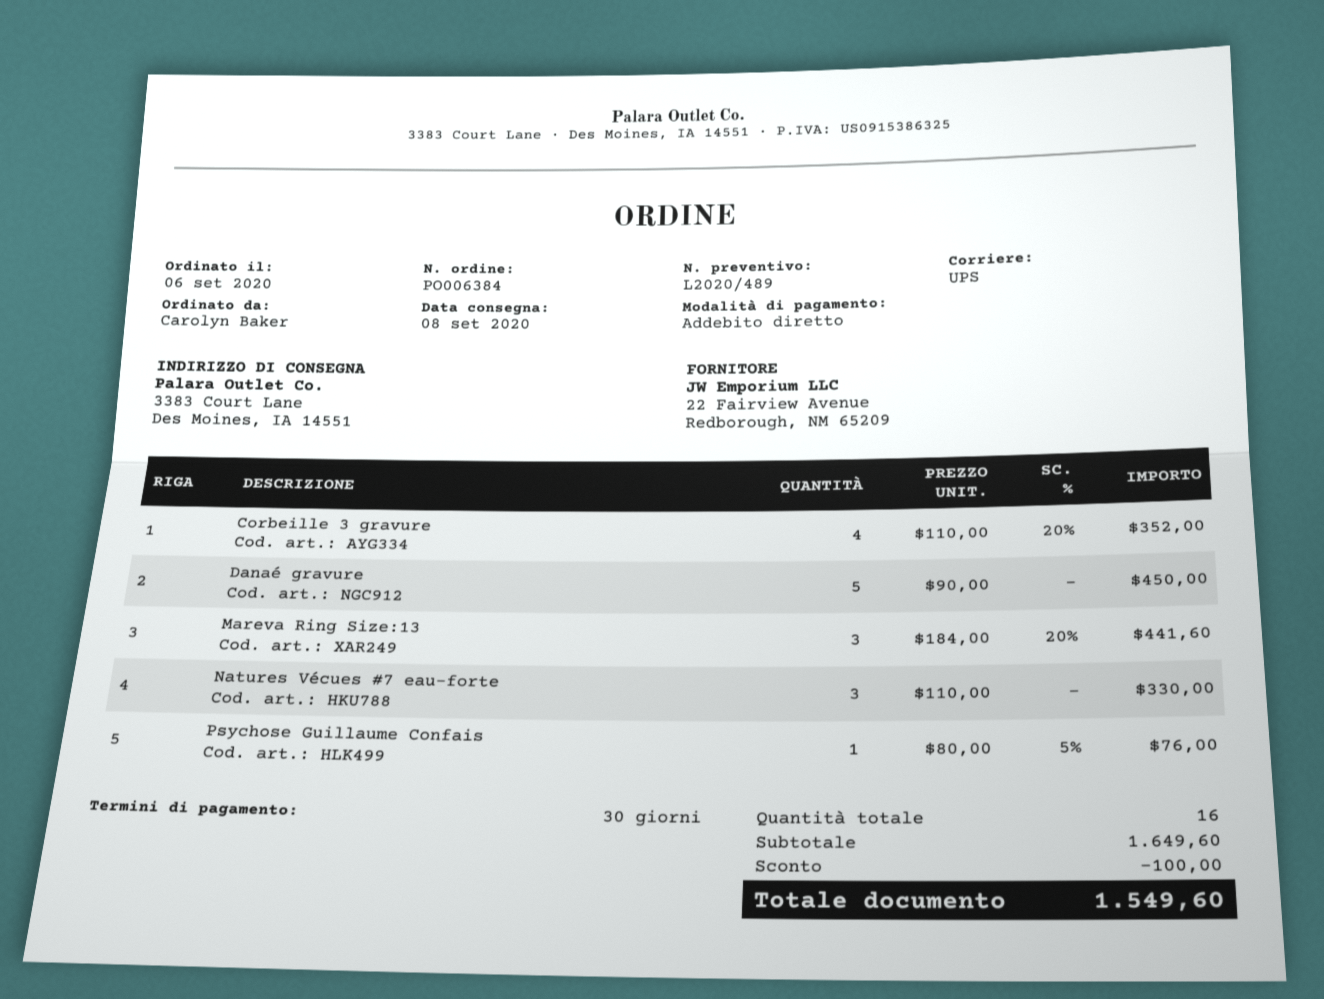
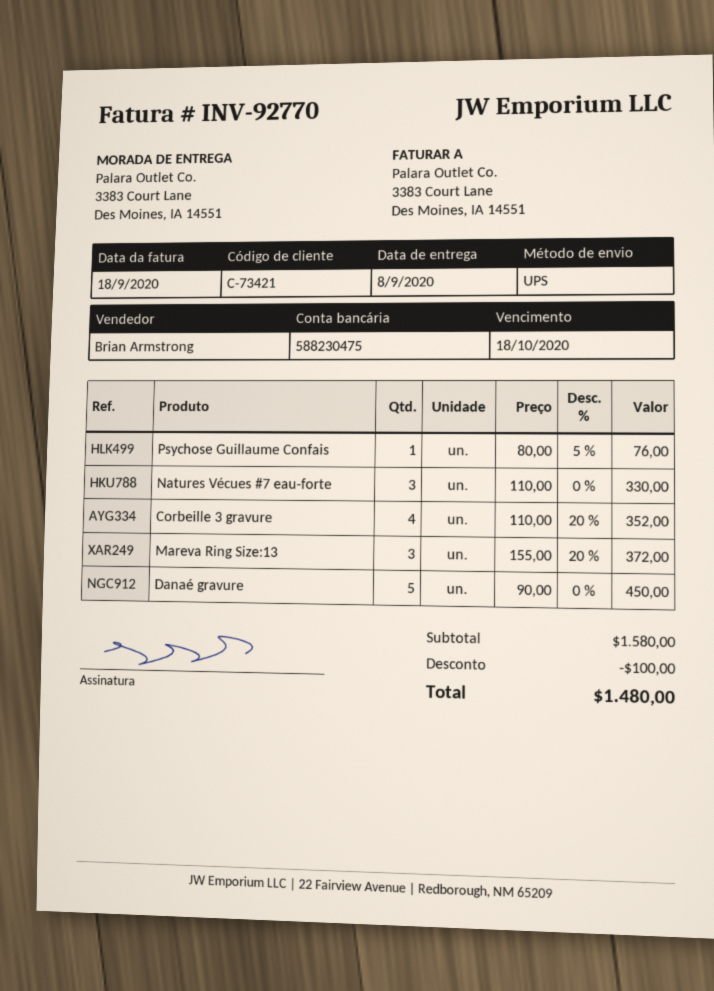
Mareva Ring Size:13: 3 x 184.00 - 20% = 441.60 -> 3 x 155.00 - 20% = 372.00
subtotal: 1649.60 -> 1580.00
total: 1549.60 -> 1480.00

